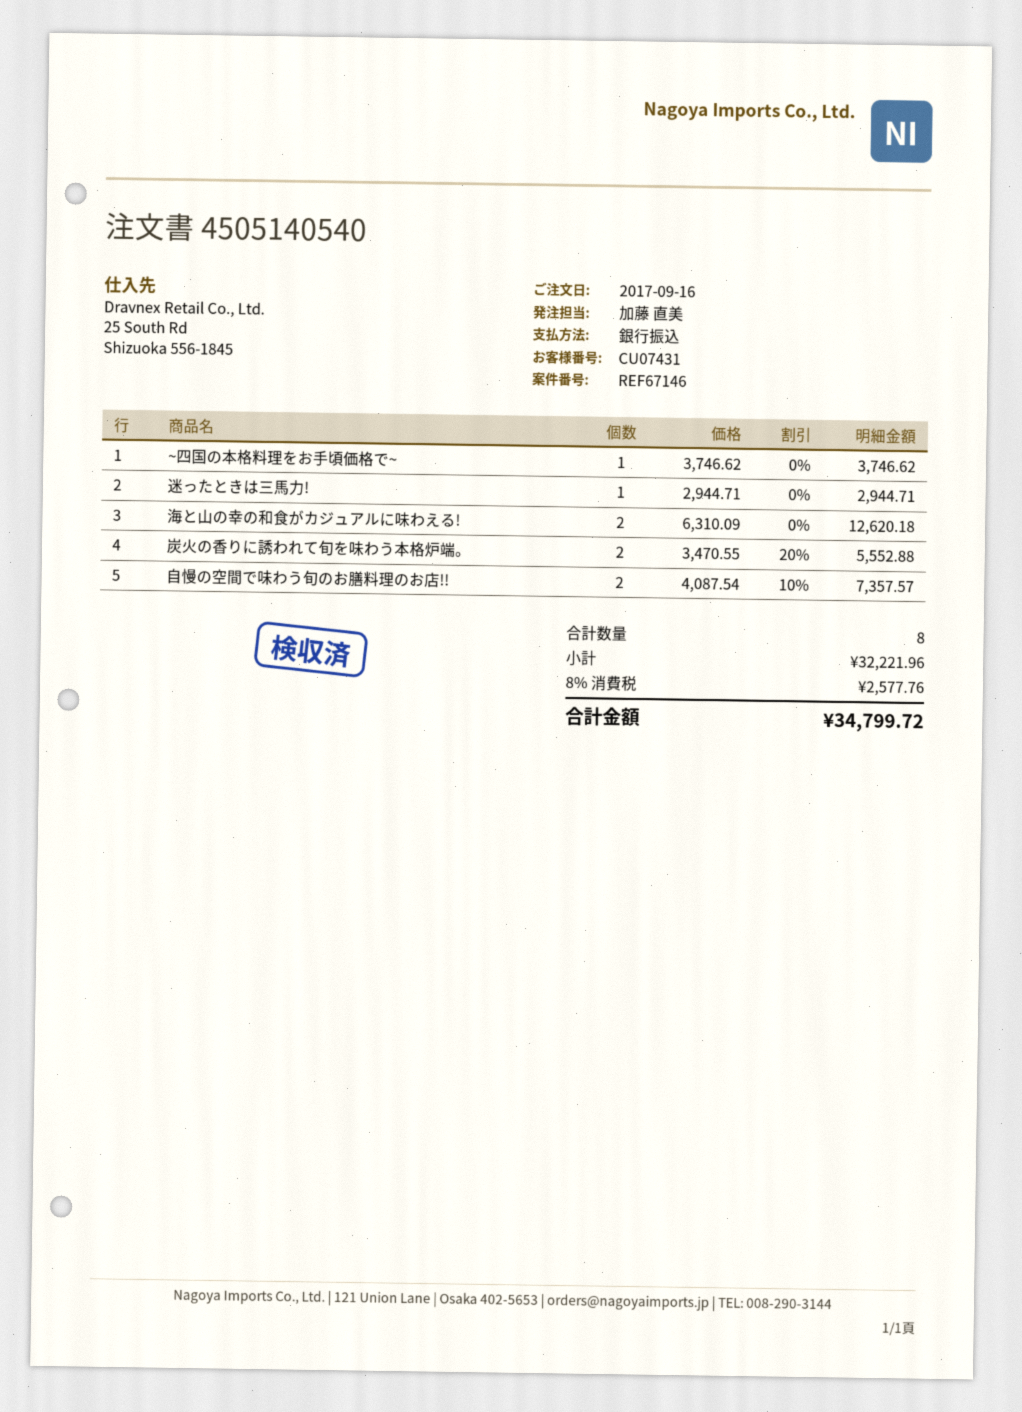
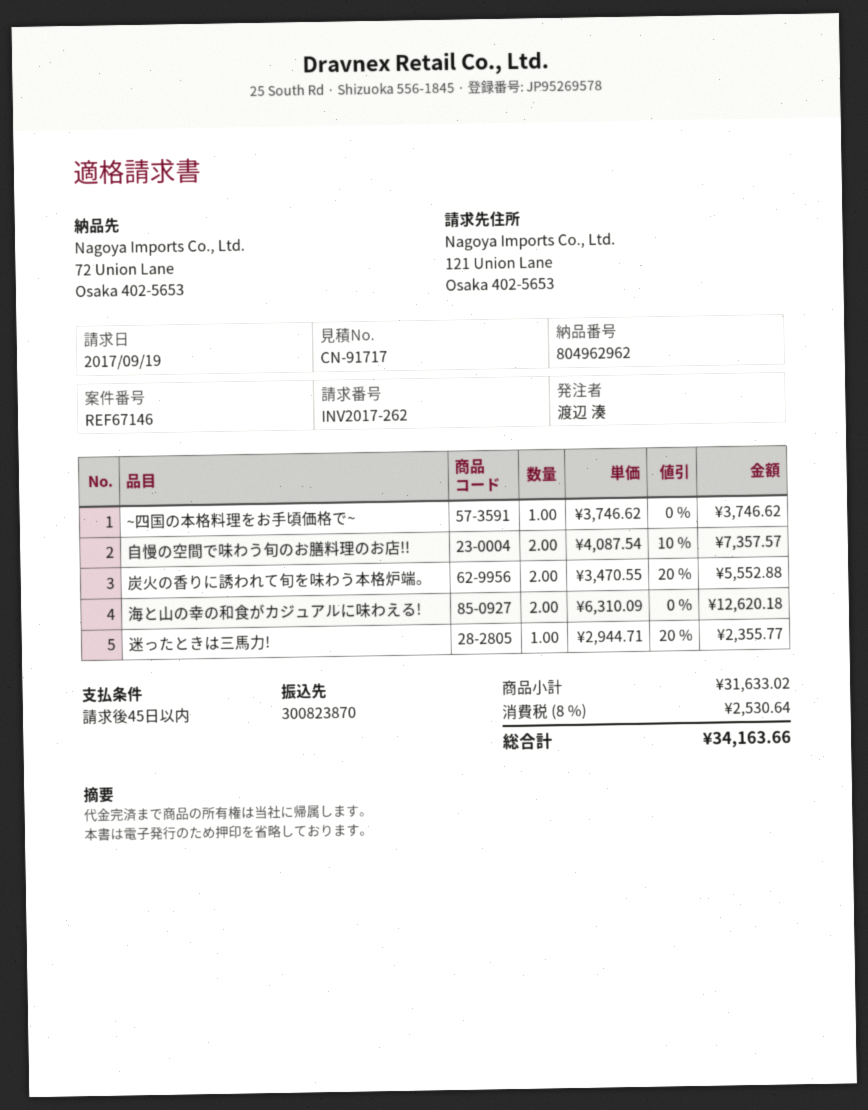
ordered by: 加藤 直美 -> 渡辺 湊
迷ったときは三馬力!: 1 x 2944.71 = 2944.71 -> 1 x 2944.71 - 20% = 2355.77
subtotal: 32221.96 -> 31633.02
tax: 8% = 2577.76 -> 8% = 2530.64
total: 34799.72 -> 34163.66

